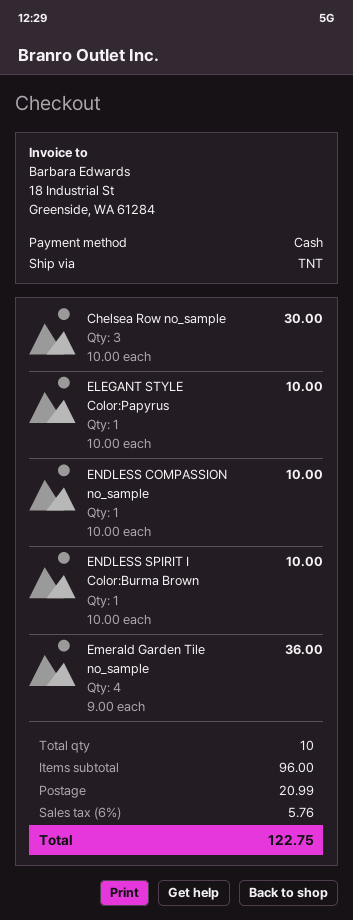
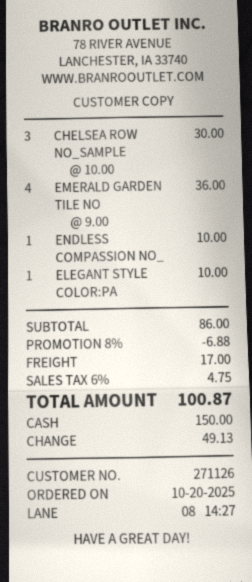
ENDLESS SPIRIT I Color:Burma Brown: 1 x 10.00 = 10.00 -> none
subtotal: 96.00 -> 86.00
discount: none -> 8% = 6.88
shipping: 20.99 -> 17.00
tax: 6% = 5.76 -> 6% = 4.75
total: 122.75 -> 100.87

